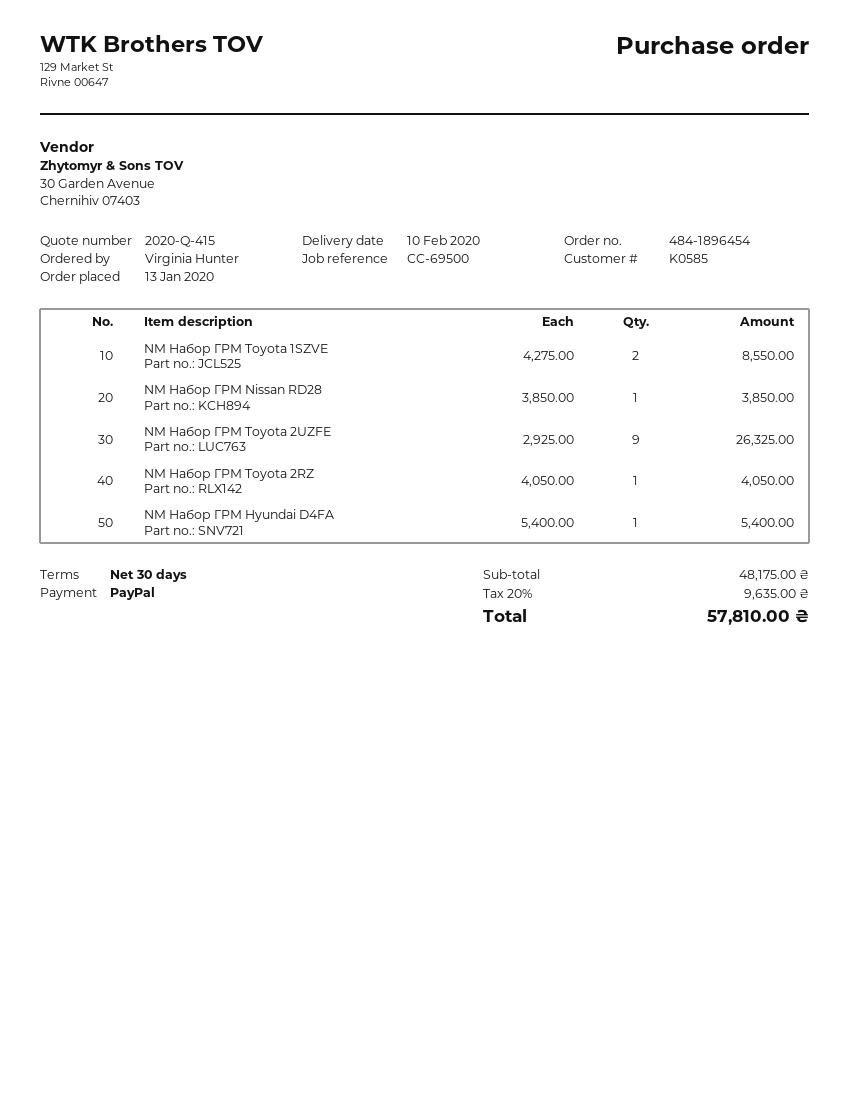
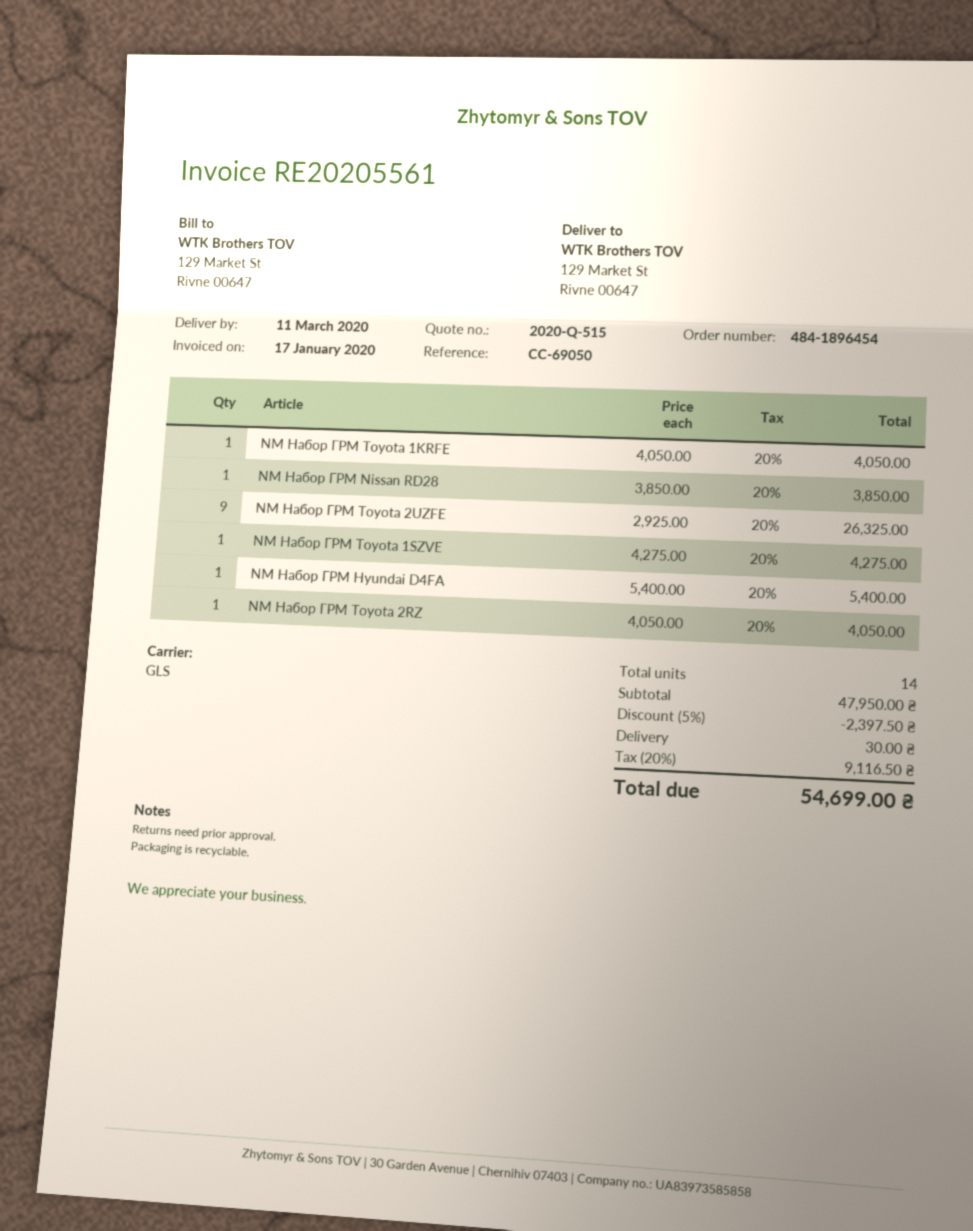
quote number: 2020-Q-415 -> 2020-Q-515
delivery date: 2020-02-10 -> 2020-03-11
reference: CC-69500 -> CC-69050
NM Набор ГРМ Toyota 1SZVE: 2 x 4275.00 = 8550.00 -> 1 x 4275.00 = 4275.00
NM Набор ГРМ Toyota 1KRFE: none -> 1 x 4050.00 = 4050.00
subtotal: 48175.00 -> 47950.00
discount: none -> 5% = 2397.50
shipping: none -> 30.00
tax: 20% = 9635.00 -> 20% = 9116.50
total: 57810.00 -> 54699.00

